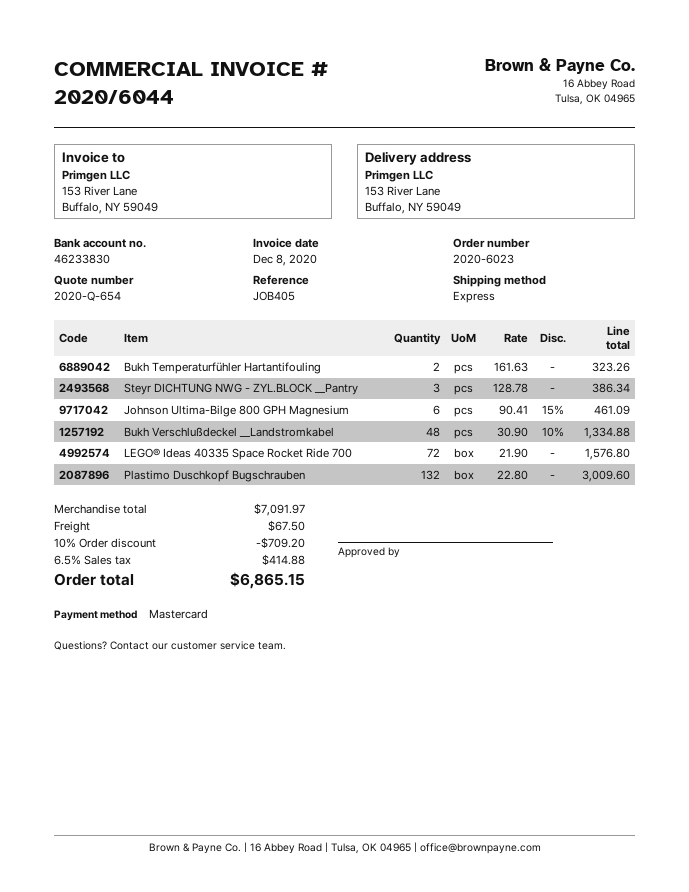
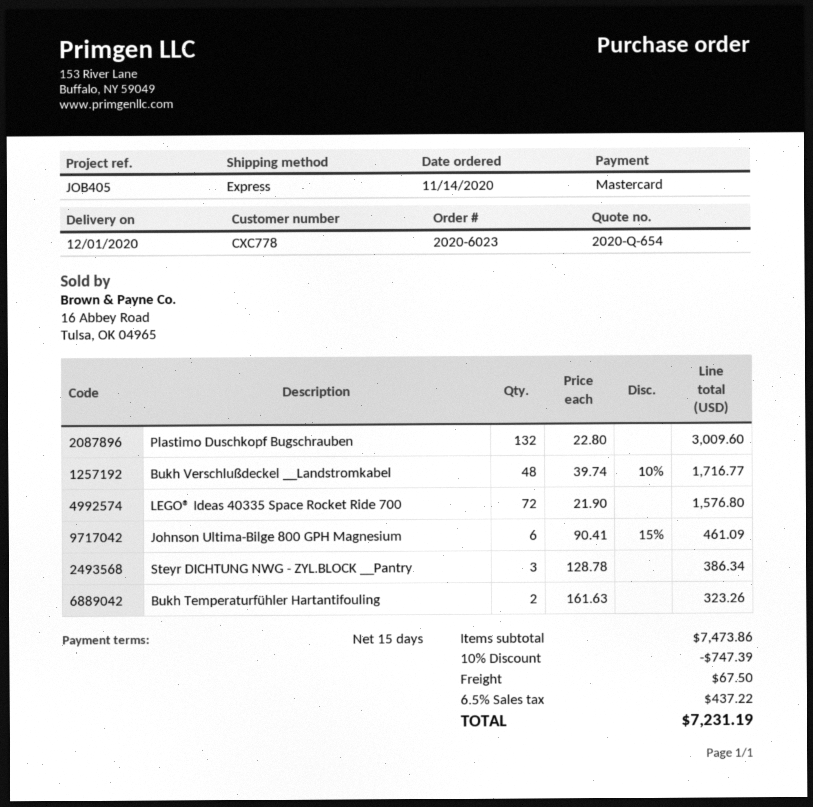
Bukh Verschlußdeckel __Landstromkabel: 48 x 30.90 - 10% = 1334.88 -> 48 x 39.74 - 10% = 1716.77
subtotal: 7091.97 -> 7473.86
discount: 10% = 709.20 -> 10% = 747.39
tax: 6.5% = 414.88 -> 6.5% = 437.22
total: 6865.15 -> 7231.19

